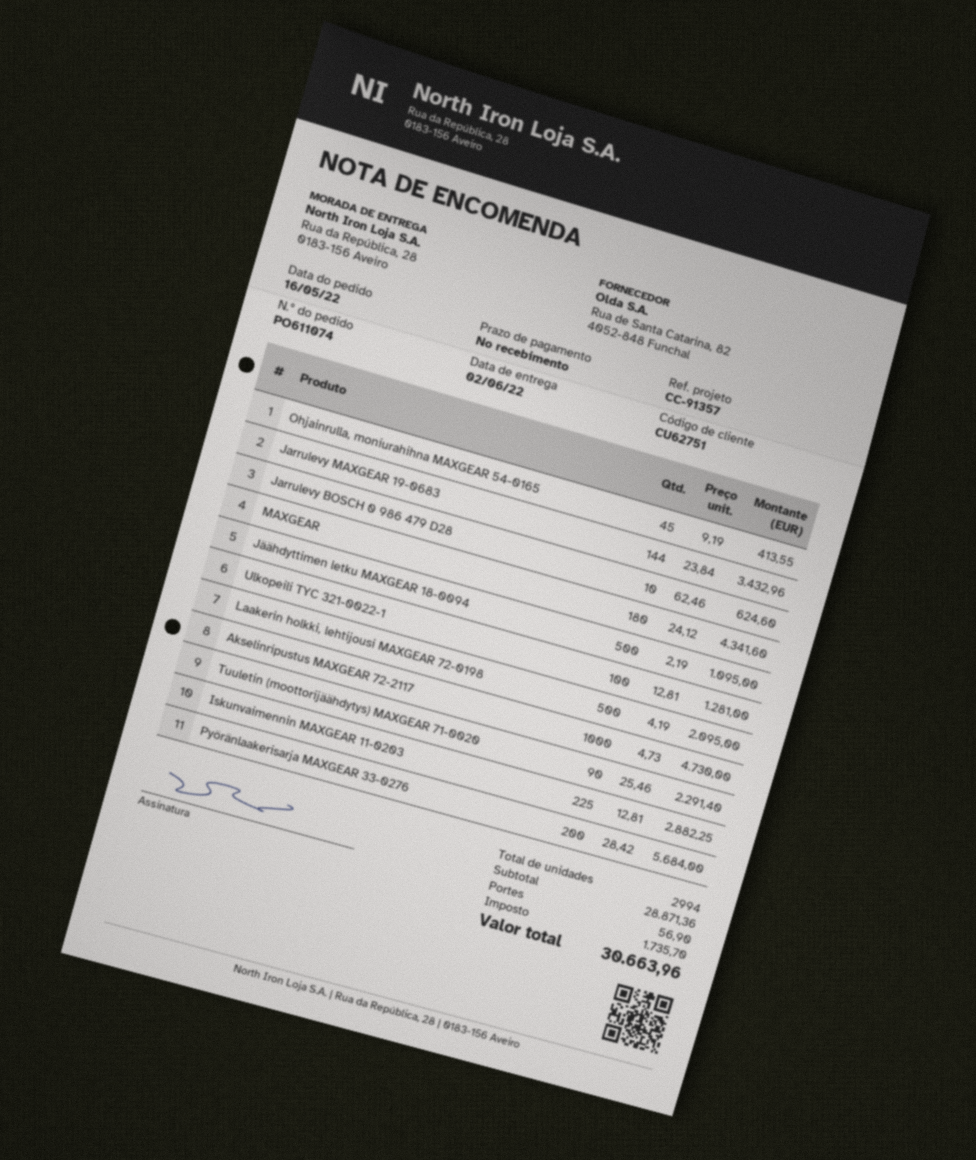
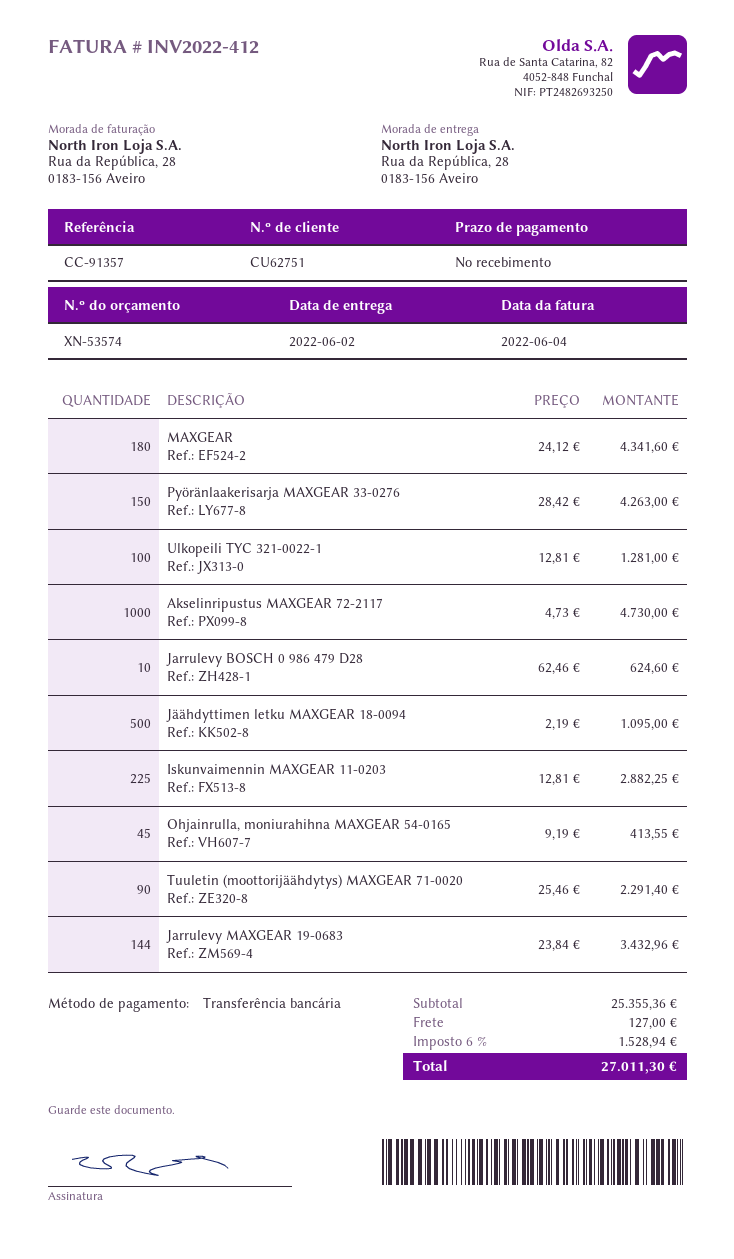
Laakerin holkki, lehtijousi MAXGEAR 72-0198: 500 x 4.19 = 2095.00 -> none
Pyöränlaakerisarja MAXGEAR 33-0276: 200 x 28.42 = 5684.00 -> 150 x 28.42 = 4263.00
subtotal: 28871.36 -> 25355.36
shipping: 56.90 -> 127.00
tax: 1735.70 -> 1528.94
total: 30663.96 -> 27011.30

